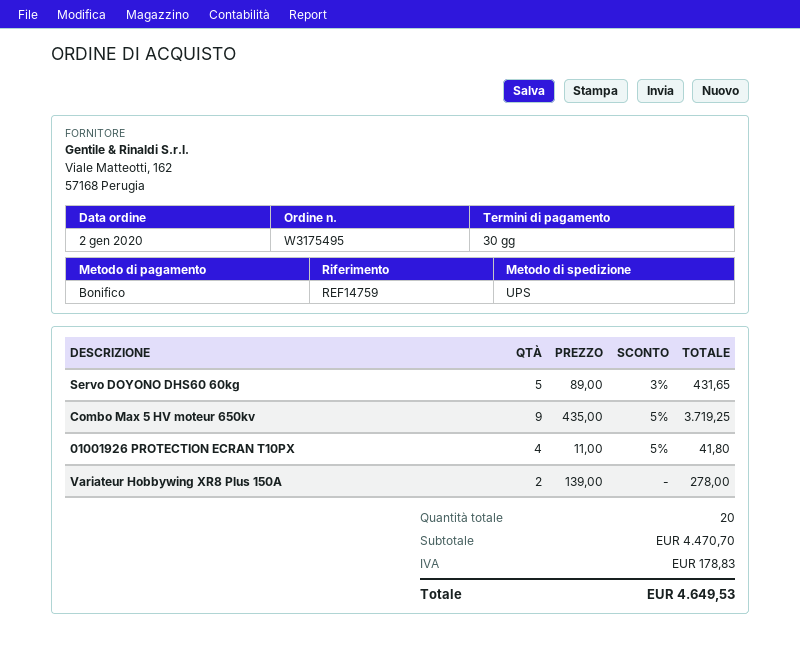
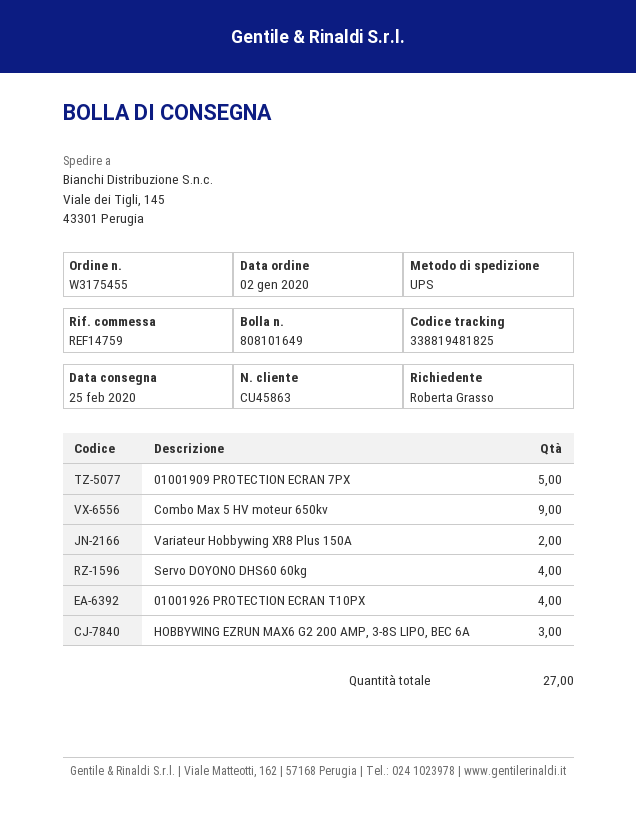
order number: W3175495 -> W3175455
Servo DOYONO DHS60 60kg: 5 -> 4
01001909 PROTECTION ECRAN 7PX: none -> 5
HOBBYWING EZRUN MAX6 G2 200 AMP, 3-8S LIPO, BEC 6A: none -> 3
total quantity: 20 -> 27

